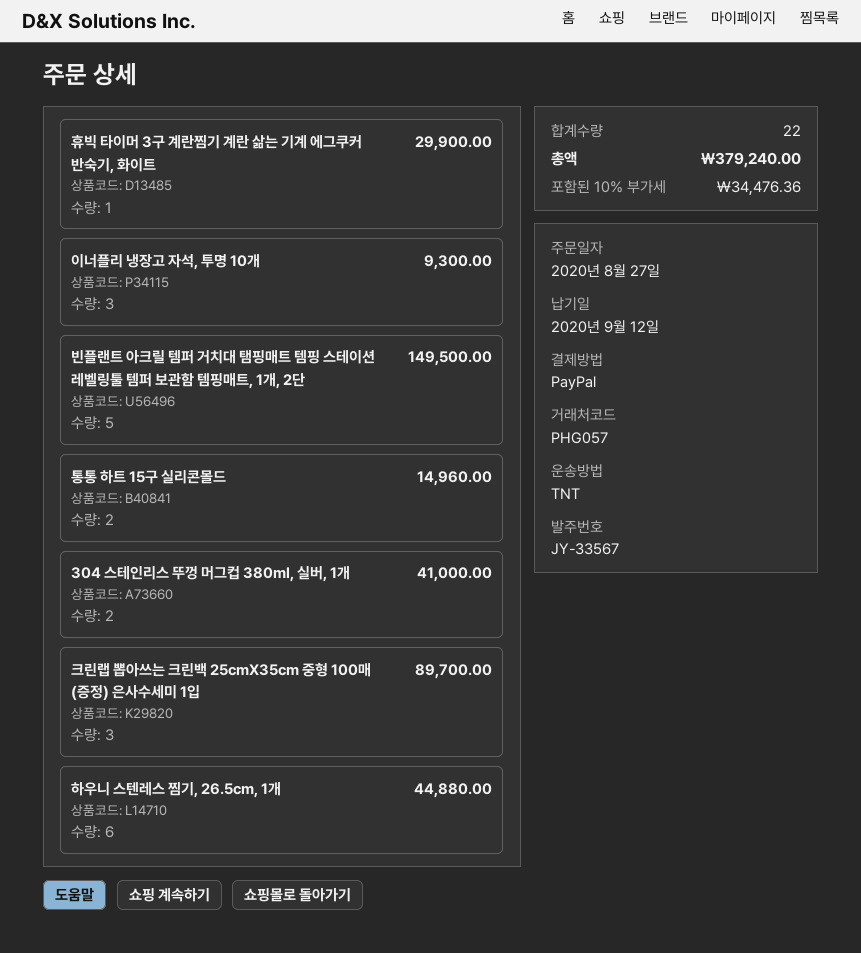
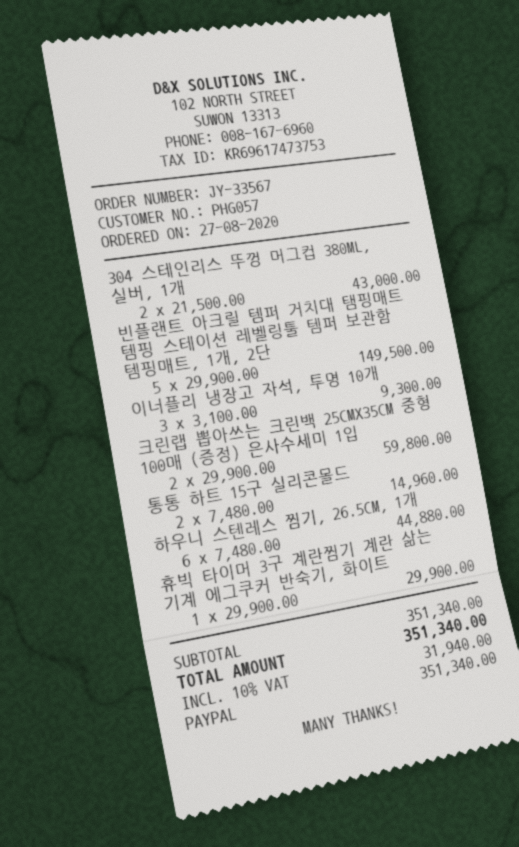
304 스테인리스 뚜껑 머그컵 380ml, 실버, 1개: 2 for 41000.00 -> 2 for 43000.00
크린랩 뽑아쓰는 크린백 25cmX35cm 중형 100매 (증정) 은사수세미 1입: 3 for 89700.00 -> 2 for 59800.00
tax: 10% = 34476.36 -> 10% = 31940.00
total: 379240.00 -> 351340.00

